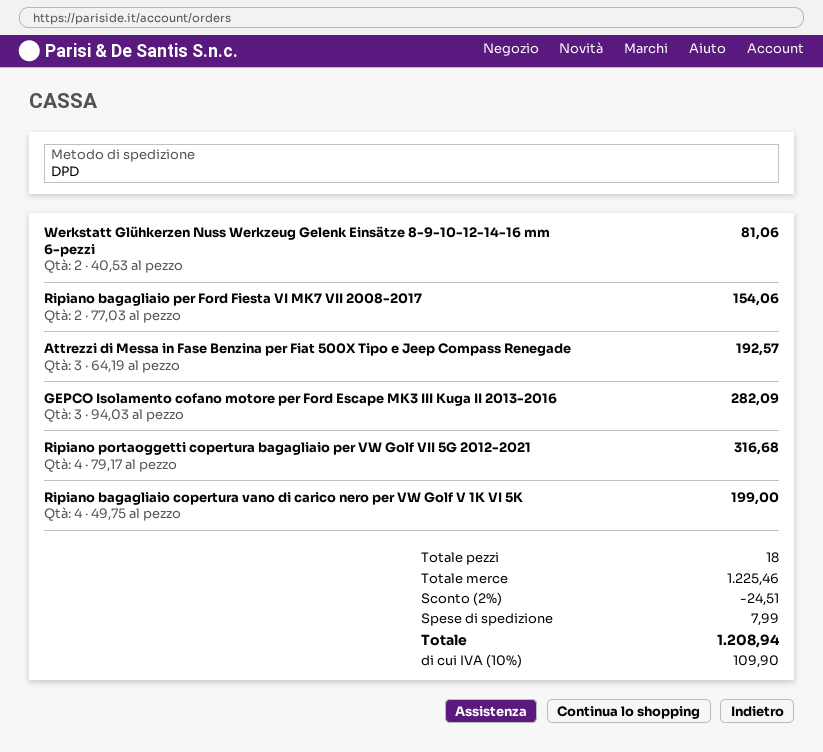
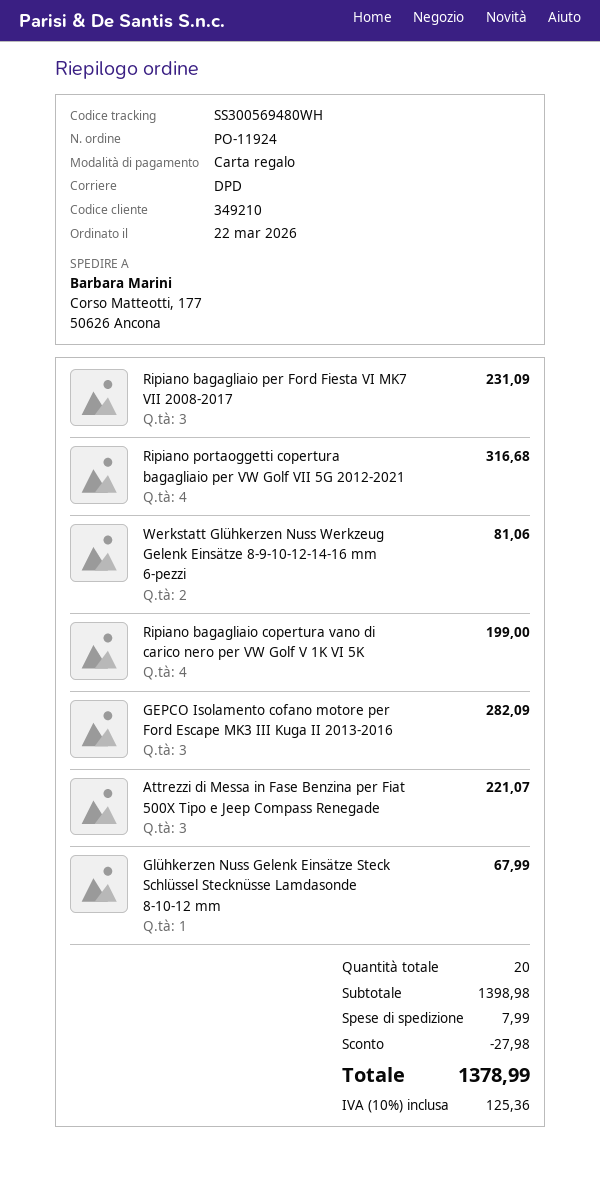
Ripiano bagagliaio per Ford Fiesta VI MK7 VII 2008-2017: 2 for 154.06 -> 3 for 231.09
Attrezzi di Messa in Fase Benzina per Fiat 500X Tipo e Jeep Compass Renegade: 3 for 192.57 -> 3 for 221.07
Glühkerzen Nuss Gelenk Einsätze Steck Schlüssel Stecknüsse Lamdasonde 8-10-12 mm: none -> 1 for 67.99
total quantity: 18 -> 20
subtotal: 1225.46 -> 1398.98
discount: 24.51 -> 27.98
tax: 10% = 109.90 -> 10% = 125.36
total: 1208.94 -> 1378.99

